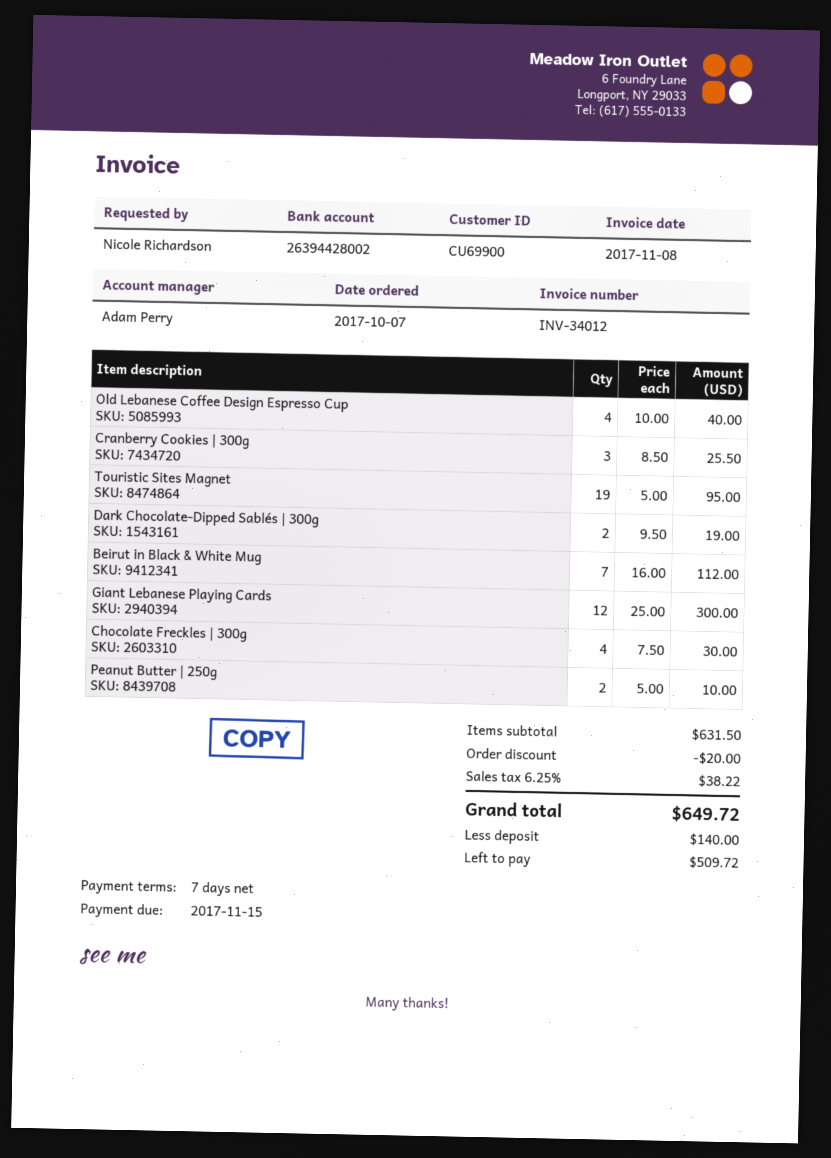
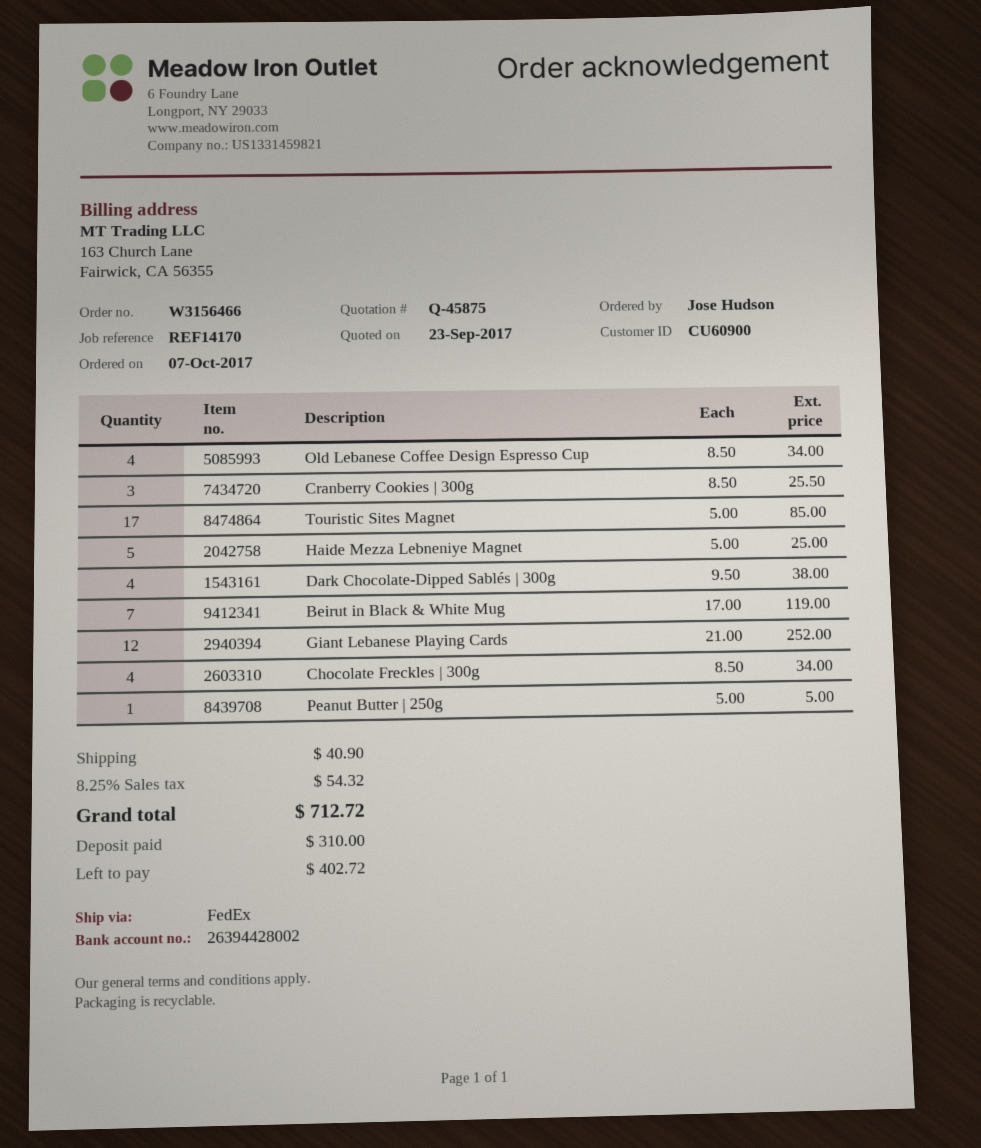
customer number: CU69900 -> CU60900
ordered by: Nicole Richardson -> Jose Hudson
Old Lebanese Coffee Design Espresso Cup: 4 x 10.00 = 40.00 -> 4 x 8.50 = 34.00
Touristic Sites Magnet: 19 x 5.00 = 95.00 -> 17 x 5.00 = 85.00
Dark Chocolate-Dipped Sablés | 300g: 2 x 9.50 = 19.00 -> 4 x 9.50 = 38.00
Beirut in Black & White Mug: 7 x 16.00 = 112.00 -> 7 x 17.00 = 119.00
Giant Lebanese Playing Cards: 12 x 25.00 = 300.00 -> 12 x 21.00 = 252.00
Chocolate Freckles | 300g: 4 x 7.50 = 30.00 -> 4 x 8.50 = 34.00
Peanut Butter | 250g: 2 x 5.00 = 10.00 -> 1 x 5.00 = 5.00
Haide Mezza Lebneniye Magnet: none -> 5 x 5.00 = 25.00
discount: 20.00 -> none
shipping: none -> 40.90
tax: 6.25% = 38.22 -> 8.25% = 54.32
total: 649.72 -> 712.72
deposit: 140.00 -> 310.00
balance: 509.72 -> 402.72

